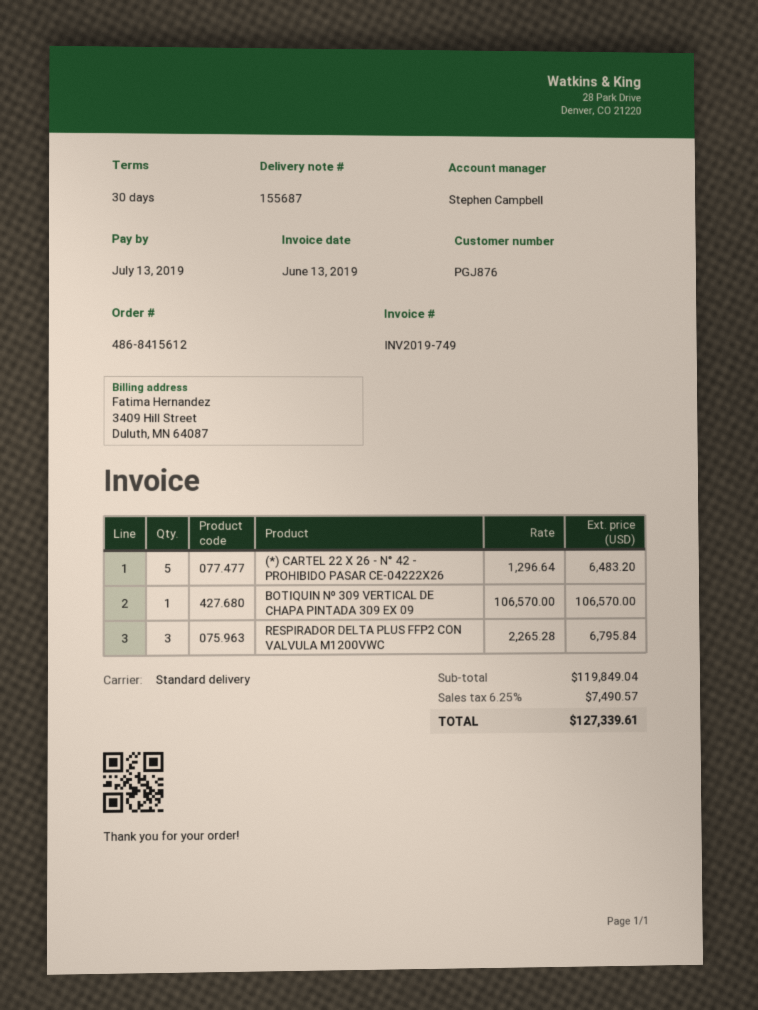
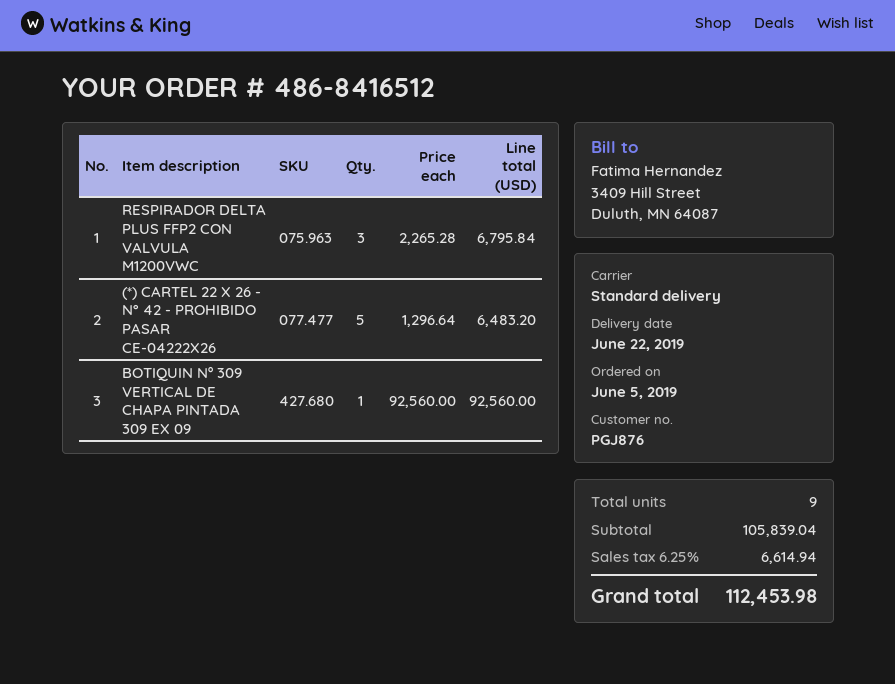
order number: 486-8415612 -> 486-8416512
BOTIQUIN Nº 309 VERTICAL DE CHAPA PINTADA 309 EX 09: 1 x 106570.00 = 106570.00 -> 1 x 92560.00 = 92560.00
subtotal: 119849.04 -> 105839.04
tax: 6.25% = 7490.57 -> 6.25% = 6614.94
total: 127339.61 -> 112453.98

